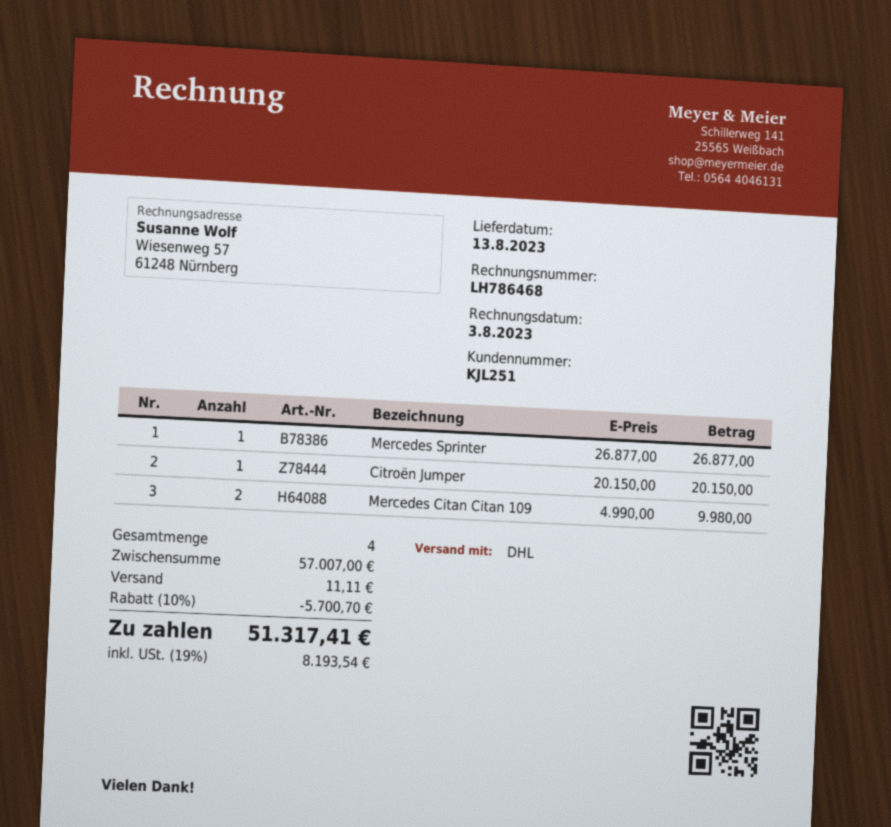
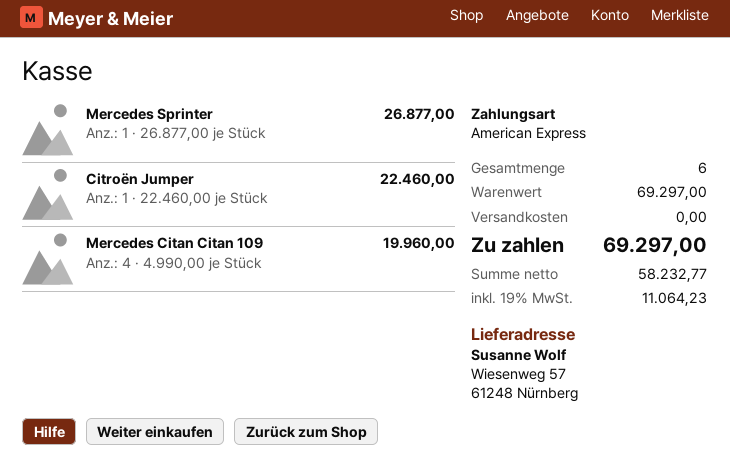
Citroën Jumper: 1 x 20150.00 = 20150.00 -> 1 x 22460.00 = 22460.00
Mercedes Citan Citan 109: 2 x 4990.00 = 9980.00 -> 4 x 4990.00 = 19960.00
total quantity: 4 -> 6
subtotal: 57007.00 -> 69297.00
discount: 10% = 5700.70 -> none
shipping: 11.11 -> 0.00
tax: 19% = 8193.54 -> 19% = 11064.23
total: 51317.41 -> 69297.00

